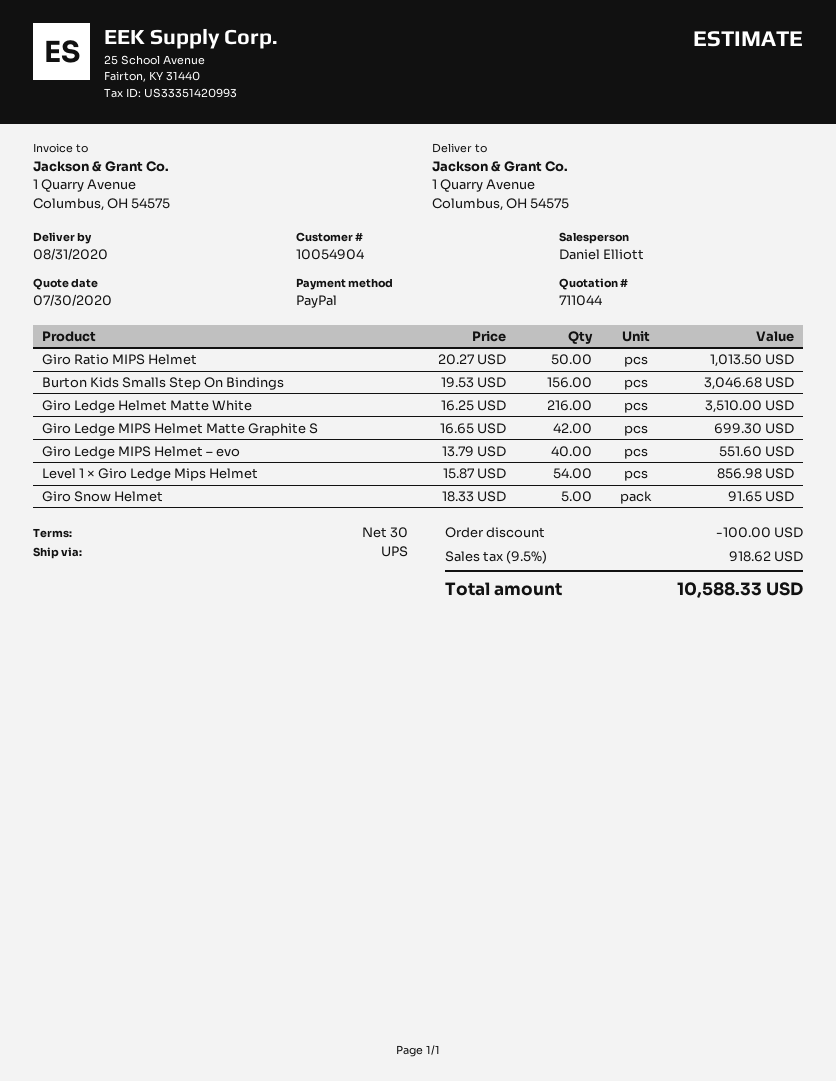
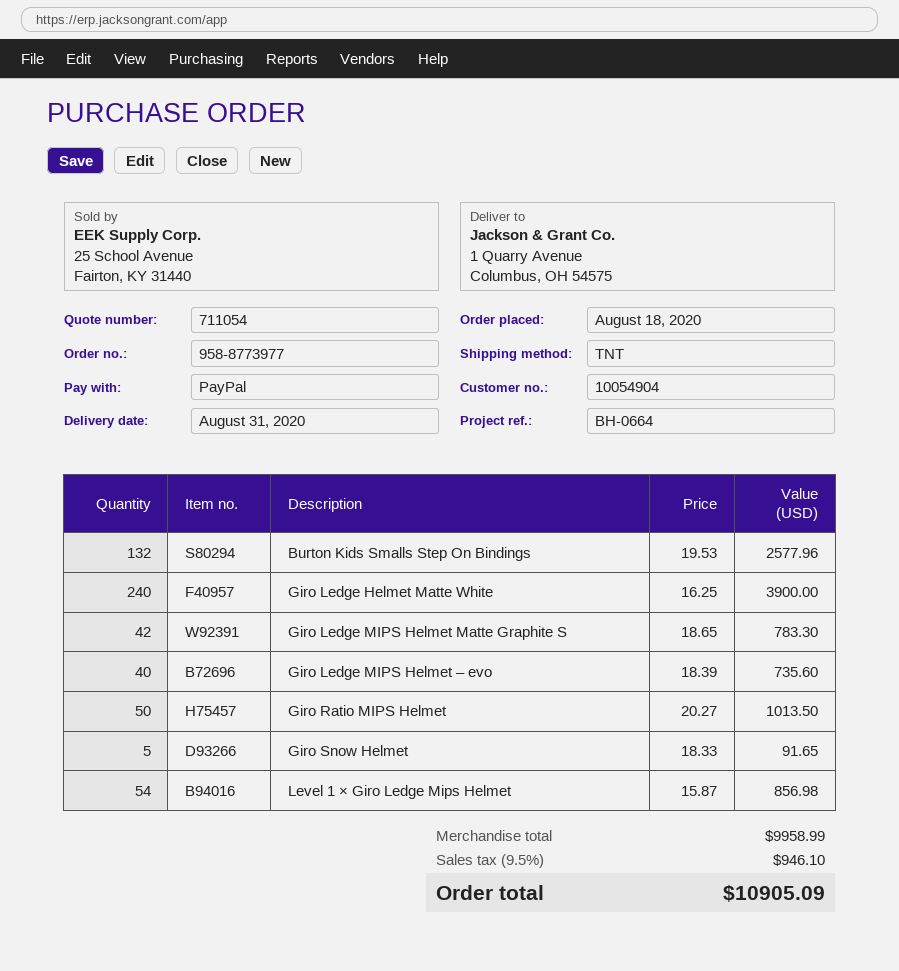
quote number: 711044 -> 711054
shipping method: UPS -> TNT
Burton Kids Smalls Step On Bindings: 156 x 19.53 = 3046.68 -> 132 x 19.53 = 2577.96
Giro Ledge Helmet Matte White: 216 x 16.25 = 3510.00 -> 240 x 16.25 = 3900.00
Giro Ledge MIPS Helmet Matte Graphite S: 42 x 16.65 = 699.30 -> 42 x 18.65 = 783.30
Giro Ledge MIPS Helmet – evo: 40 x 13.79 = 551.60 -> 40 x 18.39 = 735.60
discount: 100.00 -> none
tax: 9.5% = 918.62 -> 9.5% = 946.10
total: 10588.33 -> 10905.09

